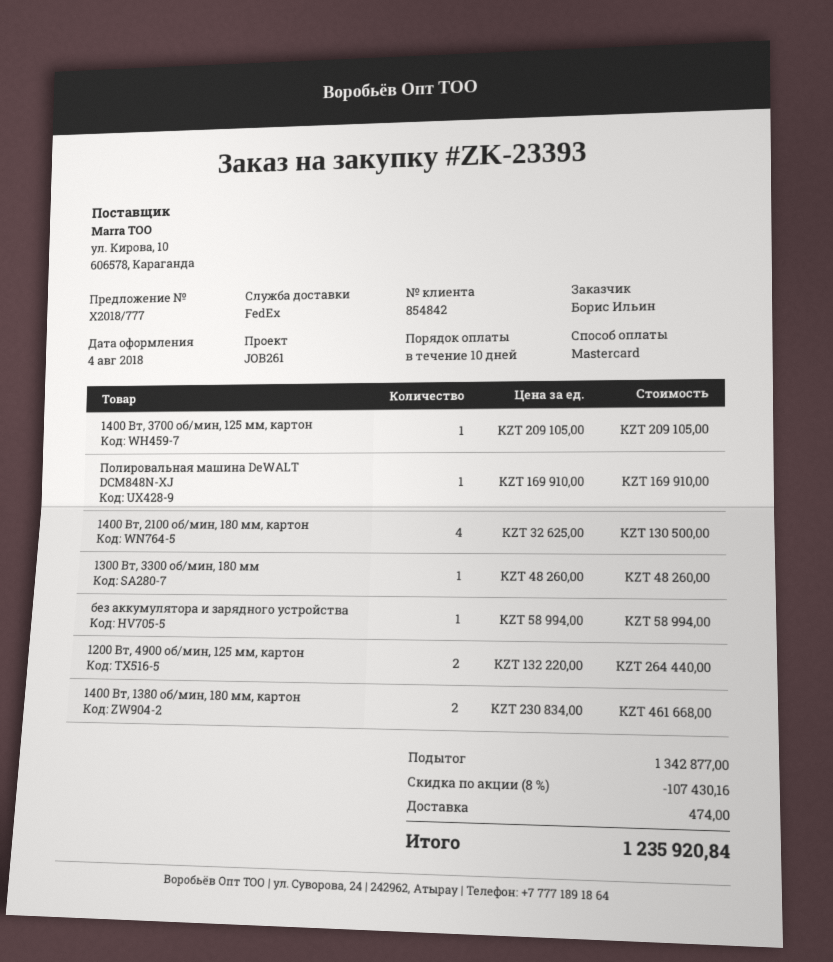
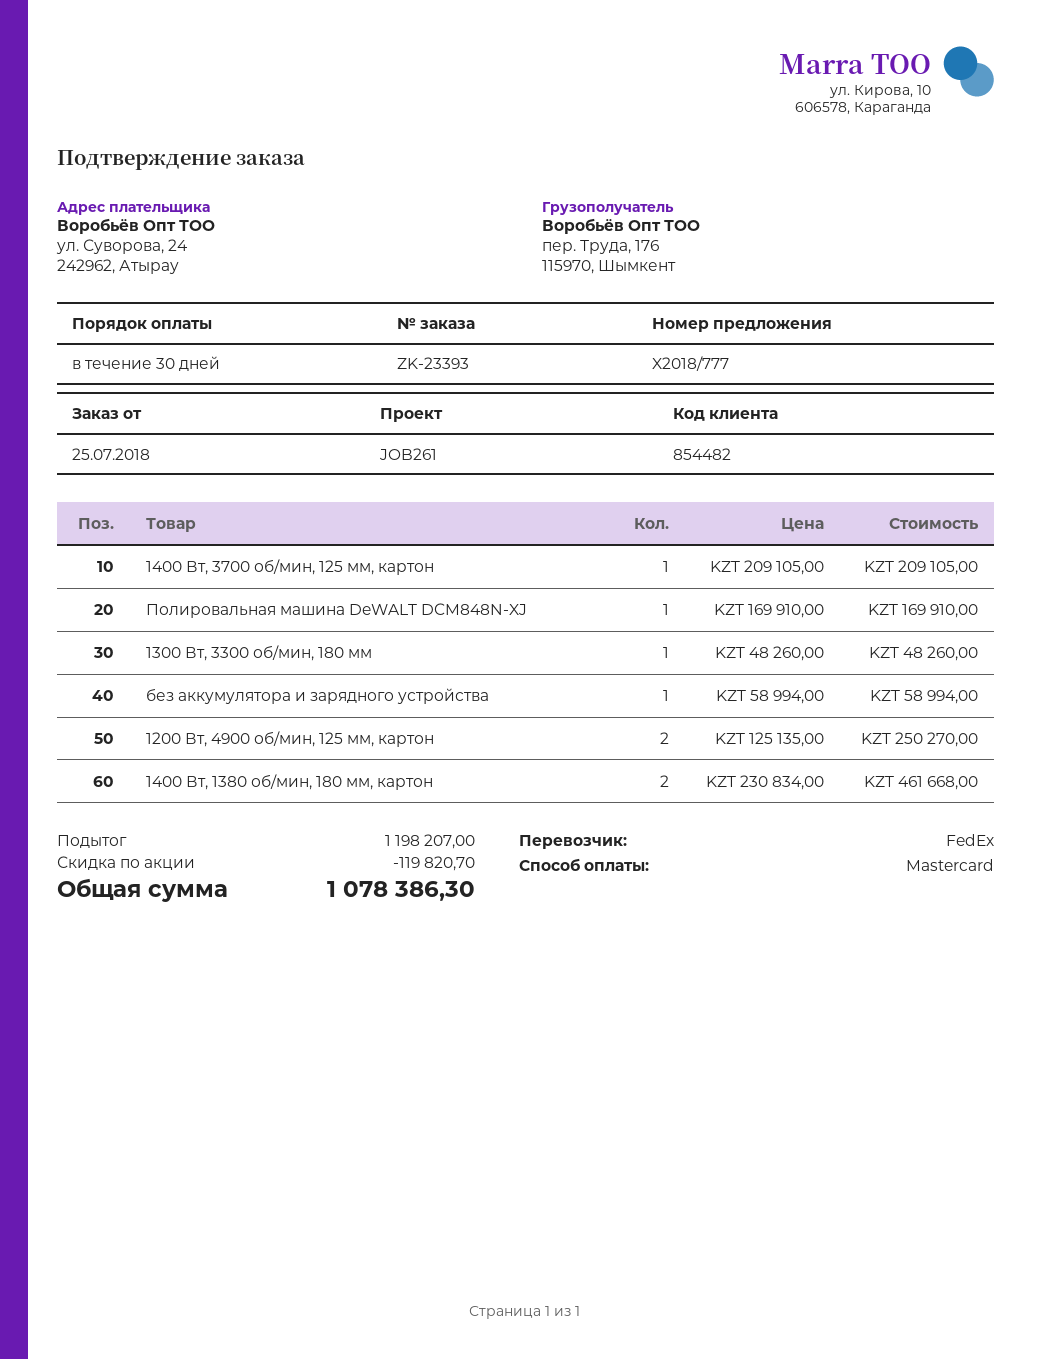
order date: 2018-08-04 -> 2018-07-25
payment terms: 10 days -> 30 days
customer number: 854842 -> 854482
1400 Вт, 2100 об/мин, 180 мм, картон: 4 x 32625.00 = 130500.00 -> none
1200 Вт, 4900 об/мин, 125 мм, картон: 2 x 132220.00 = 264440.00 -> 2 x 125135.00 = 250270.00
subtotal: 1342877.00 -> 1198207.00
discount: 107430.16 -> 119820.70
shipping: 474.00 -> none
total: 1235920.84 -> 1078386.30

